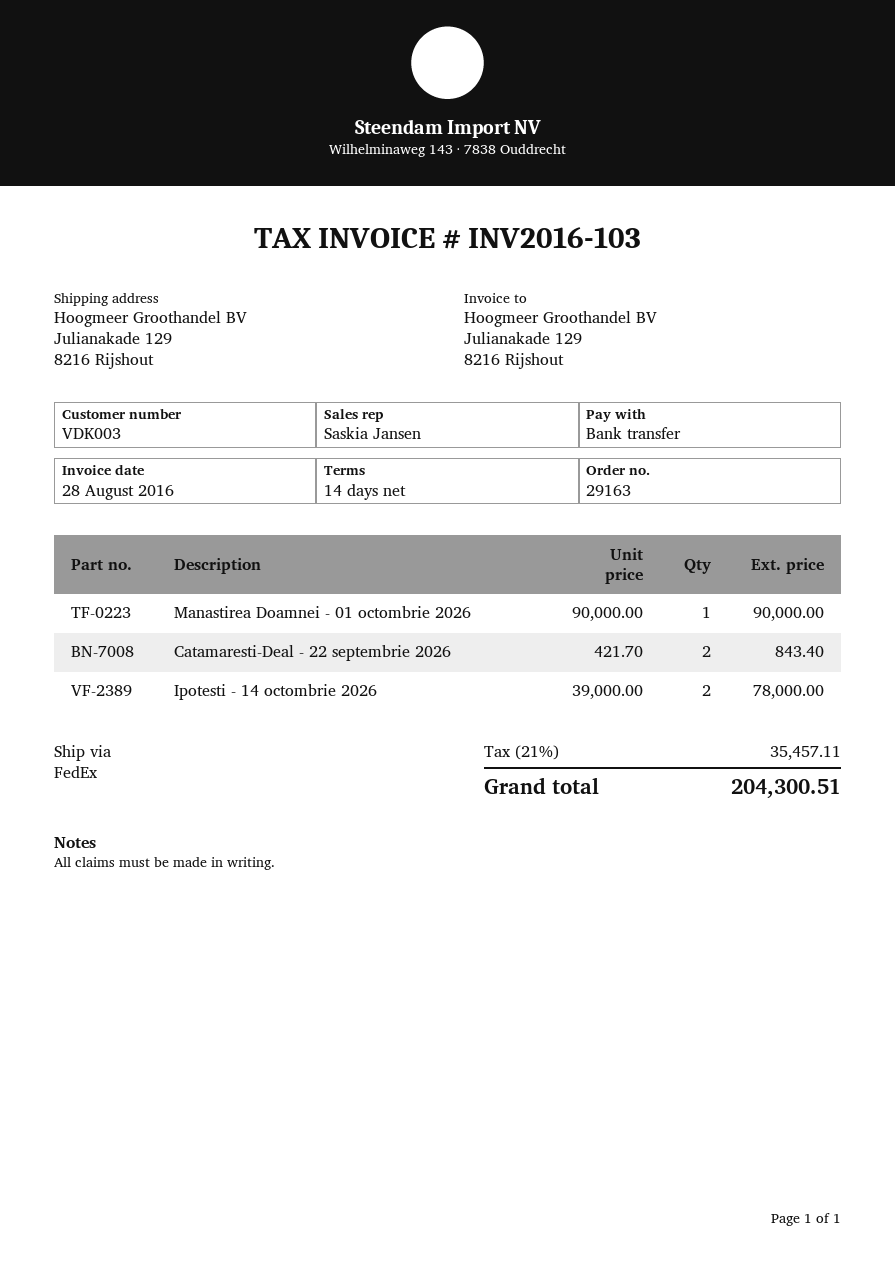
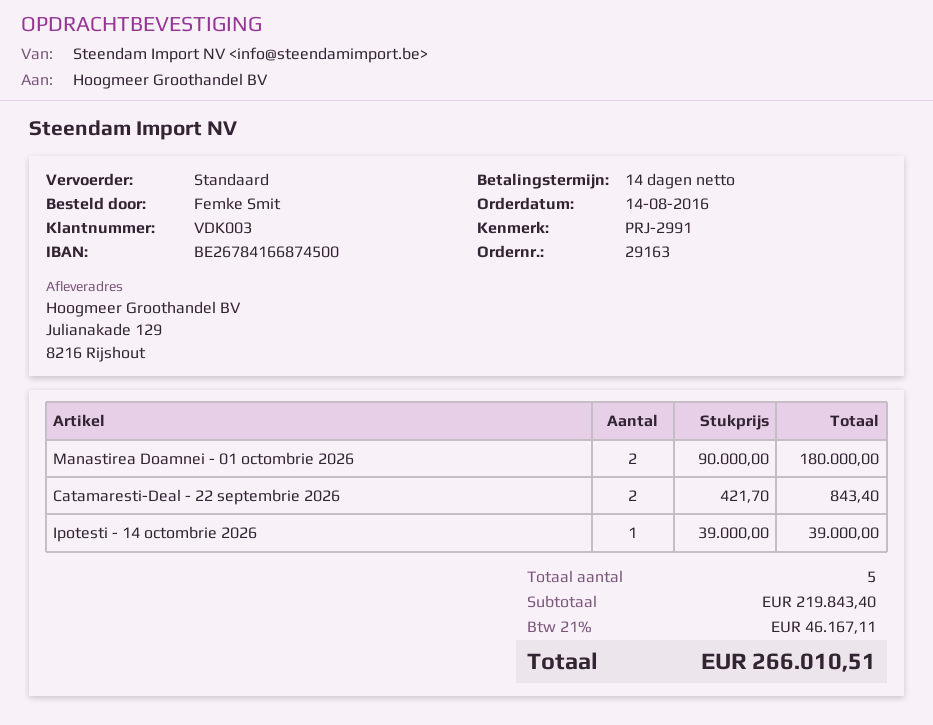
shipping method: FedEx -> standard
Manastirea Doamnei - 01 octombrie 2026: 1 x 90000.00 = 90000.00 -> 2 x 90000.00 = 180000.00
Ipotesti - 14 octombrie 2026: 2 x 39000.00 = 78000.00 -> 1 x 39000.00 = 39000.00
tax: 21% = 35457.11 -> 21% = 46167.11
total: 204300.51 -> 266010.51

